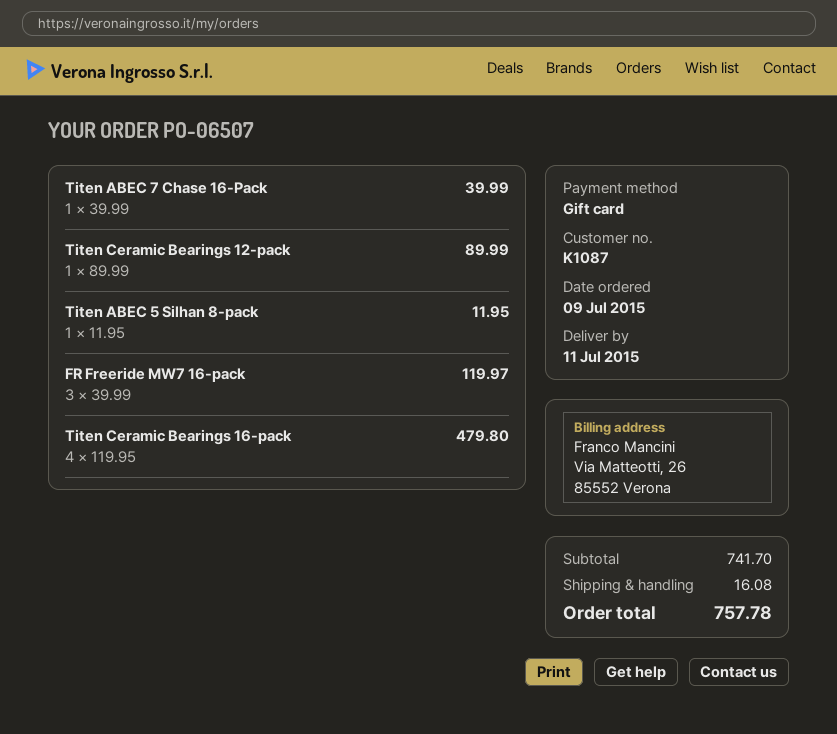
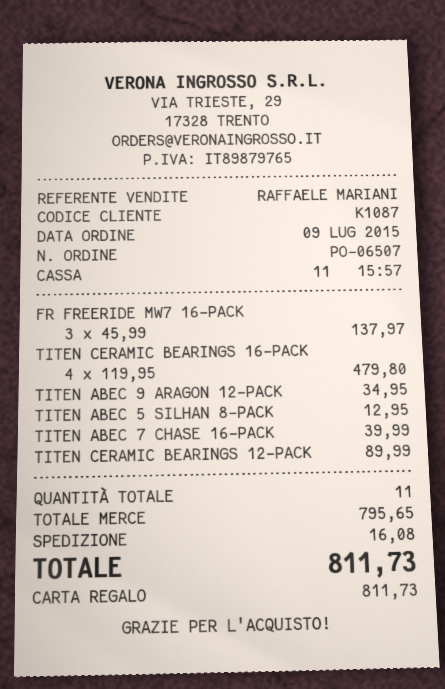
Titen ABEC 5 Silhan 8-pack: 1 x 11.95 = 11.95 -> 1 x 12.95 = 12.95
FR Freeride MW7 16-pack: 3 x 39.99 = 119.97 -> 3 x 45.99 = 137.97
TITEN ABEC 9 ARAGON 12-PACK: none -> 1 x 34.95 = 34.95
subtotal: 741.70 -> 795.65
total: 757.78 -> 811.73

